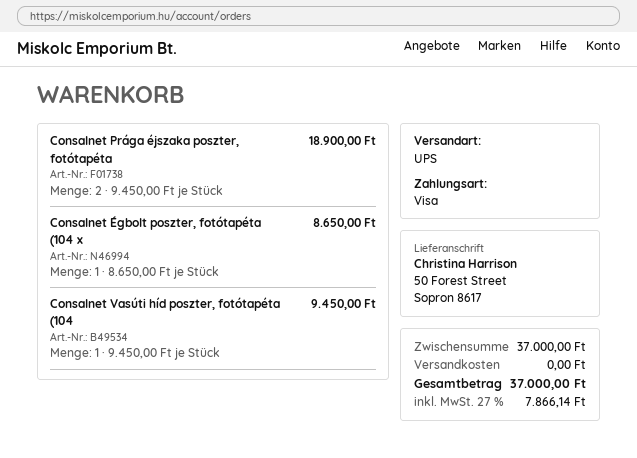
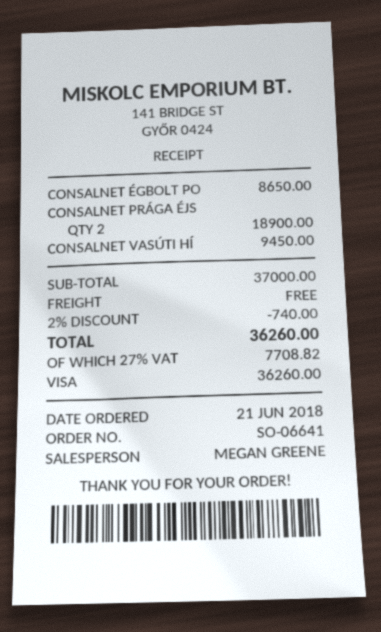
discount: none -> 2% = 740.00
tax: 27% = 7866.14 -> 27% = 7708.82
total: 37000.00 -> 36260.00

